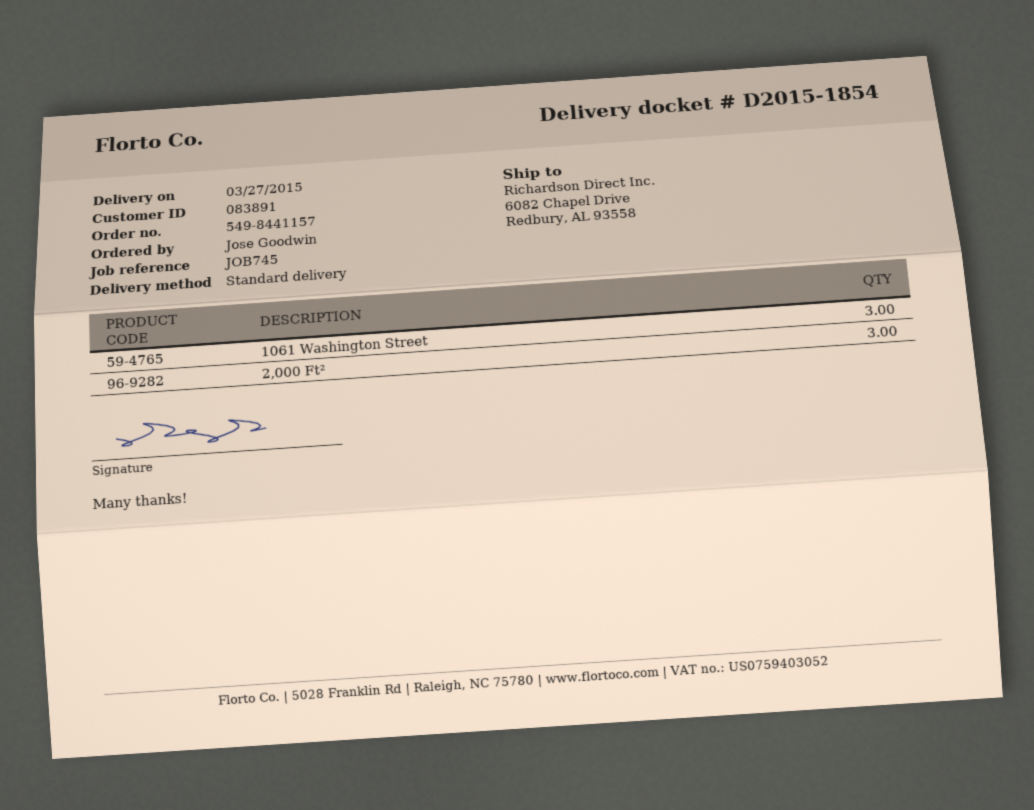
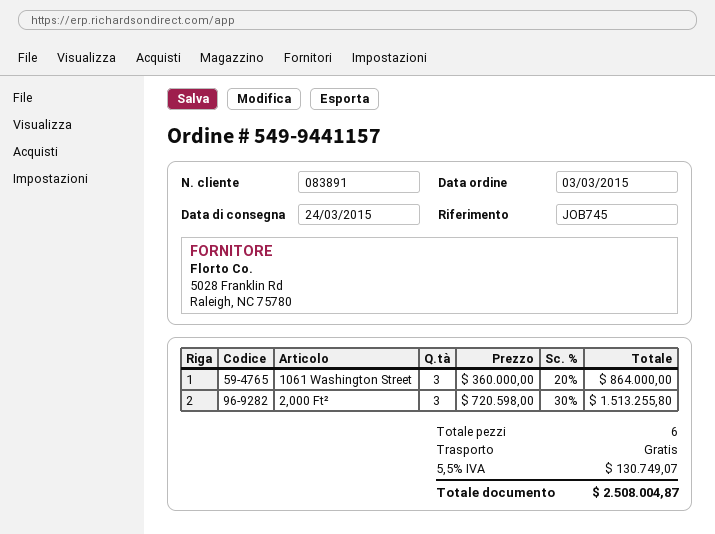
order number: 549-8441157 -> 549-9441157
delivery date: 2015-03-27 -> 2015-03-24

